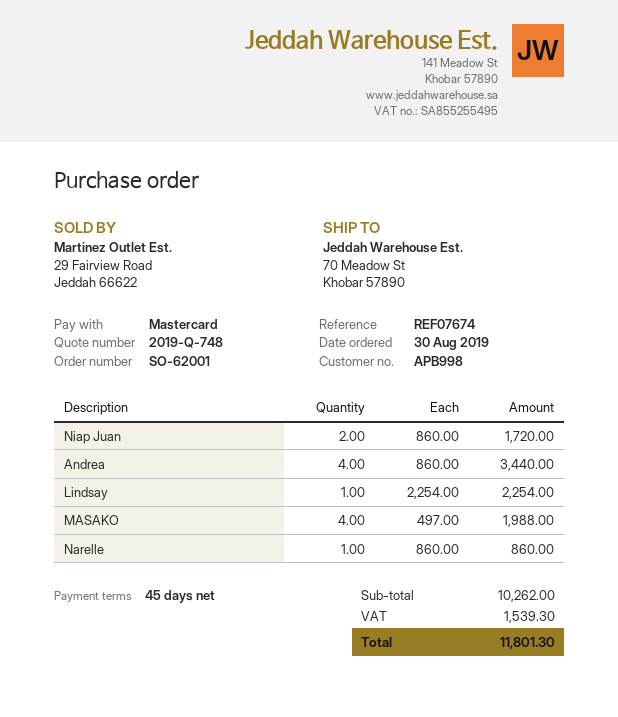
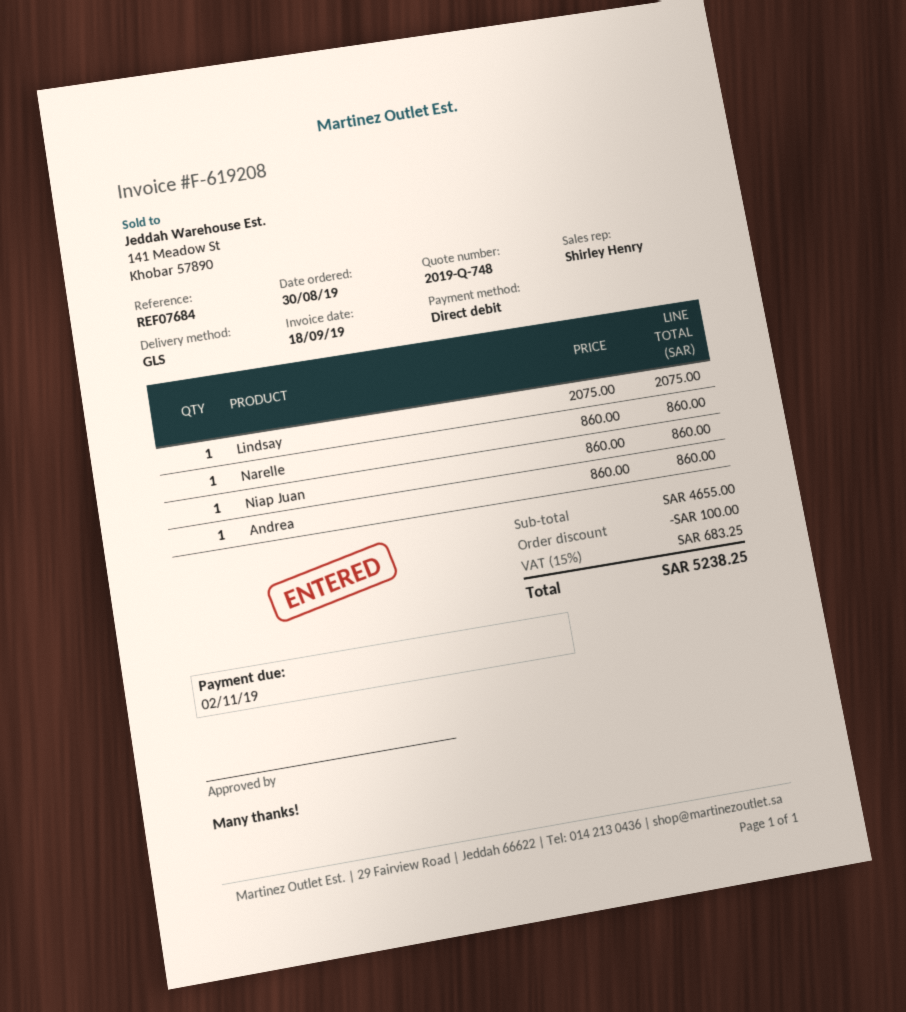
reference: REF07674 -> REF07684
payment method: Mastercard -> direct debit
Niap Juan: 2 x 860.00 = 1720.00 -> 1 x 860.00 = 860.00
Andrea: 4 x 860.00 = 3440.00 -> 1 x 860.00 = 860.00
Lindsay: 1 x 2254.00 = 2254.00 -> 1 x 2075.00 = 2075.00
MASAKO: 4 x 497.00 = 1988.00 -> none
subtotal: 10262.00 -> 4655.00
discount: none -> 100.00
tax: 1539.30 -> 683.25
total: 11801.30 -> 5238.25

